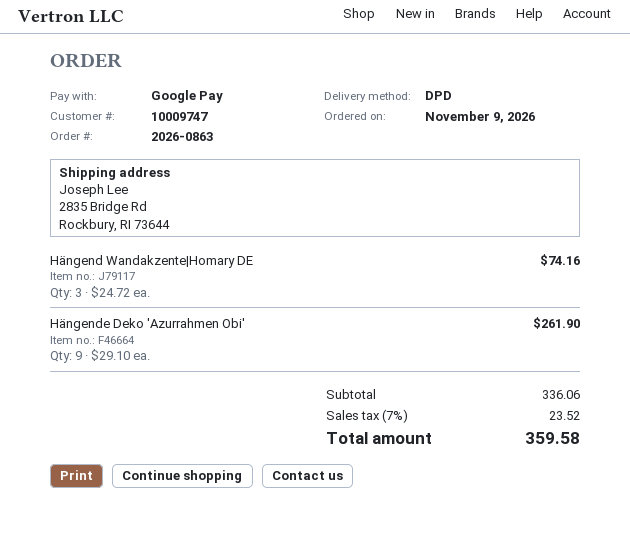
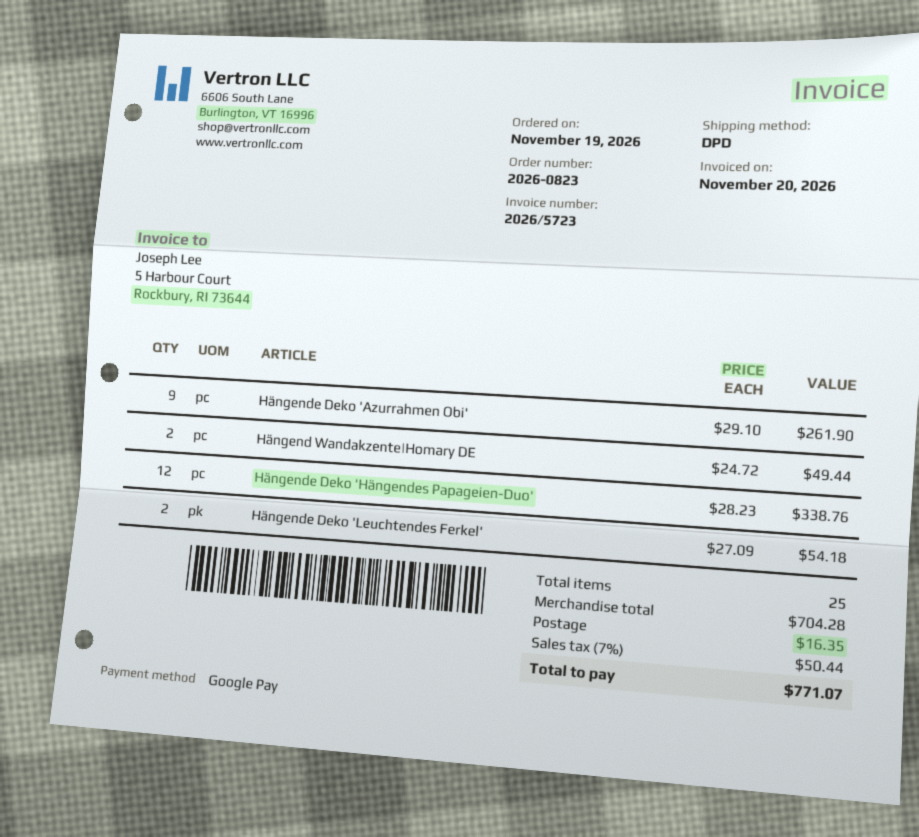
order number: 2026-0863 -> 2026-0823
order date: 2026-11-09 -> 2026-11-19
Hängend Wandakzente|Homary DE: 3 x 24.72 = 74.16 -> 2 x 24.72 = 49.44
Hängende Deko 'Hängendes Papageien-Duo': none -> 12 x 28.23 = 338.76
Hängende Deko 'Leuchtendes Ferkel': none -> 2 x 27.09 = 54.18
subtotal: 336.06 -> 704.28
shipping: none -> 16.35
tax: 7% = 23.52 -> 7% = 50.44
total: 359.58 -> 771.07

